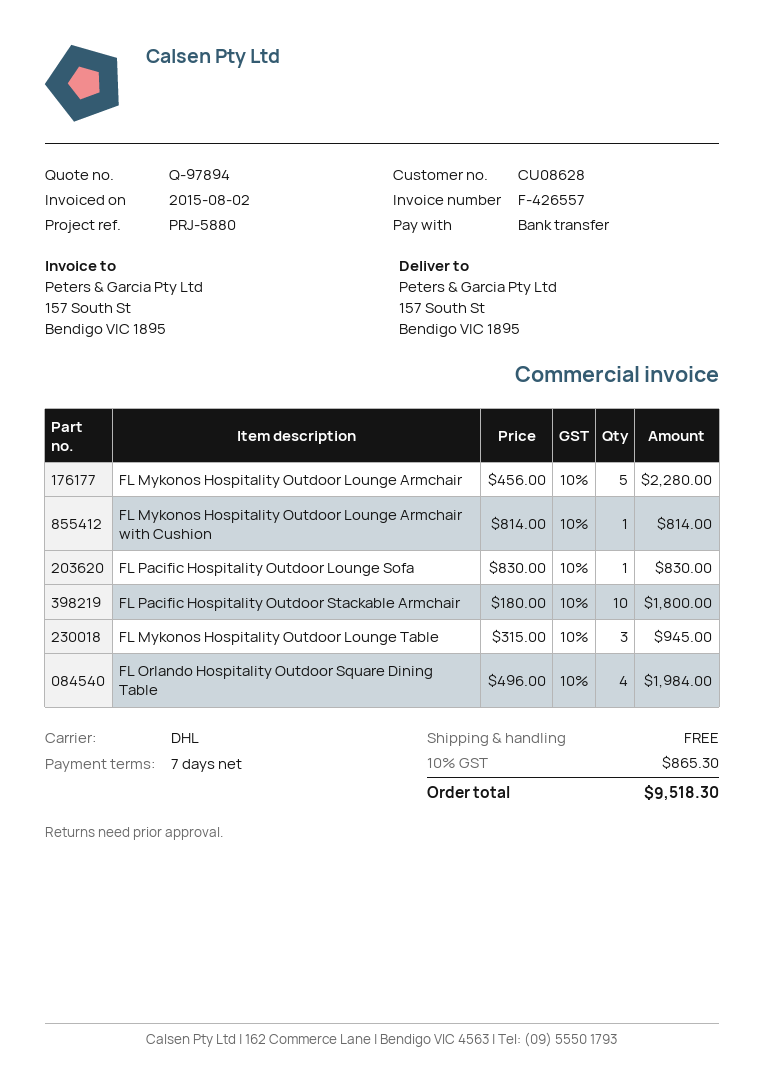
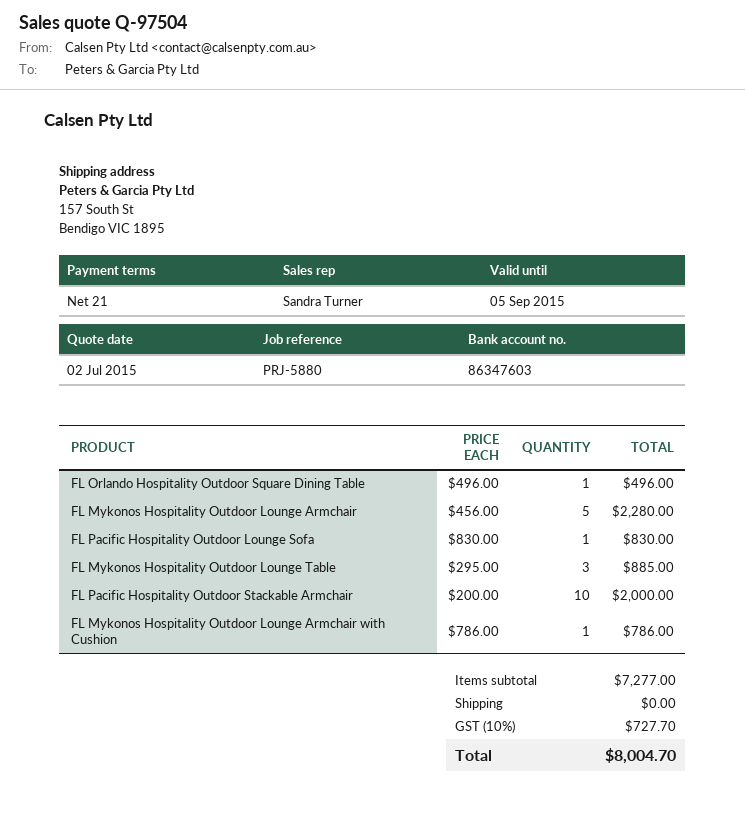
quote number: Q-97894 -> Q-97504
payment terms: 7 days -> 21 days
FL Mykonos Hospitality Outdoor Lounge Armchair with Cushion: 1 x 814.00 = 814.00 -> 1 x 786.00 = 786.00
FL Pacific Hospitality Outdoor Stackable Armchair: 10 x 180.00 = 1800.00 -> 10 x 200.00 = 2000.00
FL Mykonos Hospitality Outdoor Lounge Table: 3 x 315.00 = 945.00 -> 3 x 295.00 = 885.00
FL Orlando Hospitality Outdoor Square Dining Table: 4 x 496.00 = 1984.00 -> 1 x 496.00 = 496.00
tax: 10% = 865.30 -> 10% = 727.70
total: 9518.30 -> 8004.70

